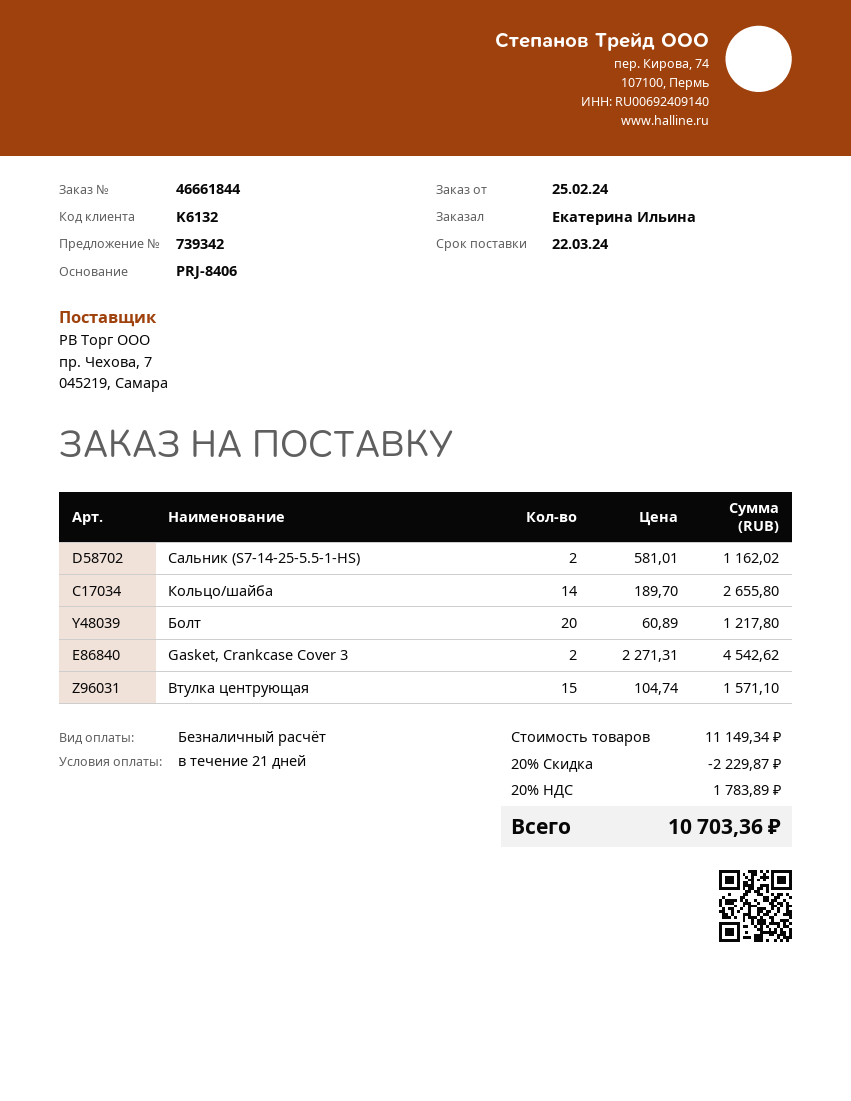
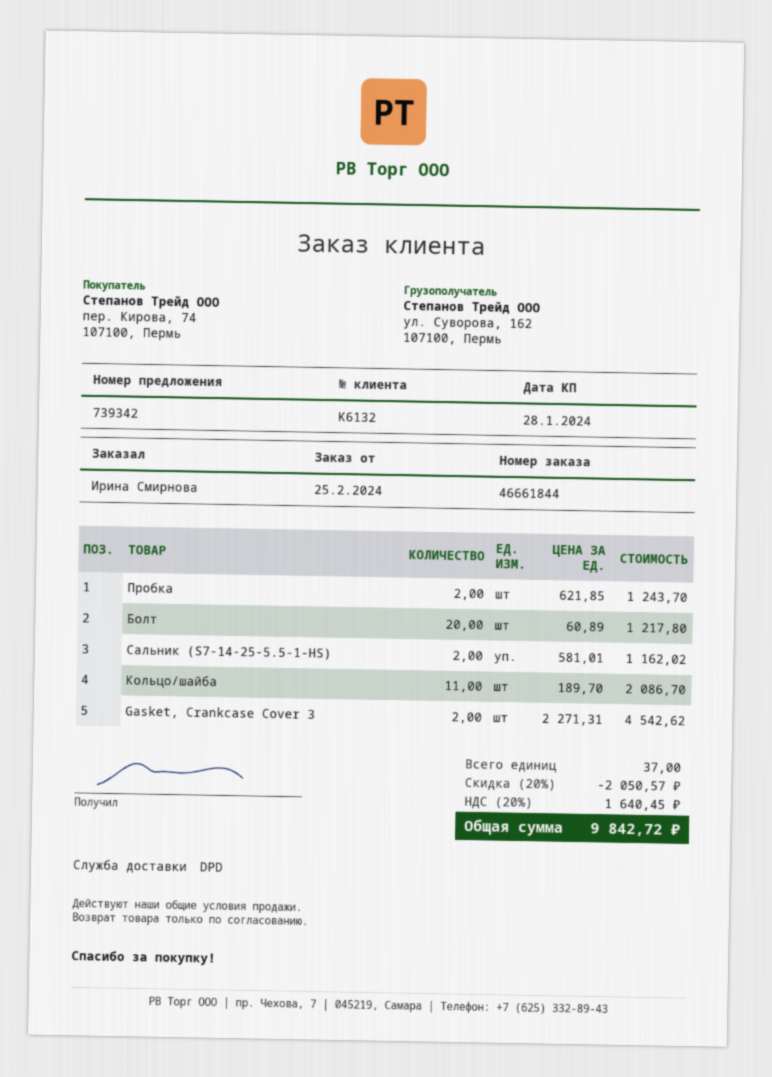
ordered by: Екатерина Ильина -> Ирина Смирнова
Кольцо/шайба: 14 x 189.70 = 2655.80 -> 11 x 189.70 = 2086.70
Втулка центрующая: 15 x 104.74 = 1571.10 -> none
Пробка: none -> 2 x 621.85 = 1243.70
discount: 20% = 2229.87 -> 20% = 2050.57
tax: 20% = 1783.89 -> 20% = 1640.45
total: 10703.36 -> 9842.72

